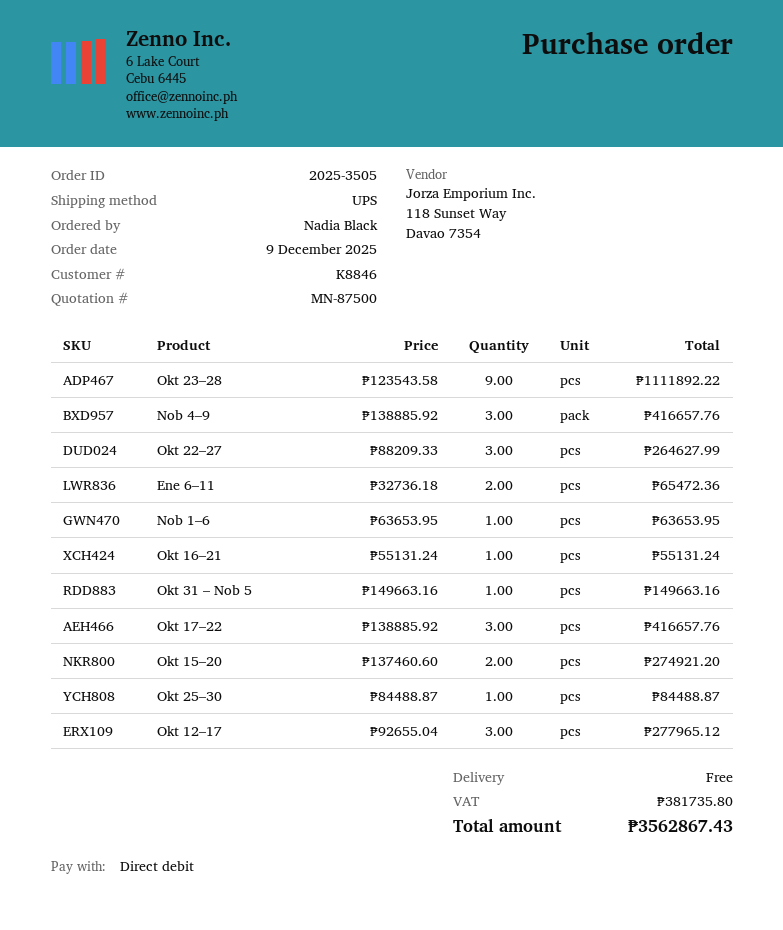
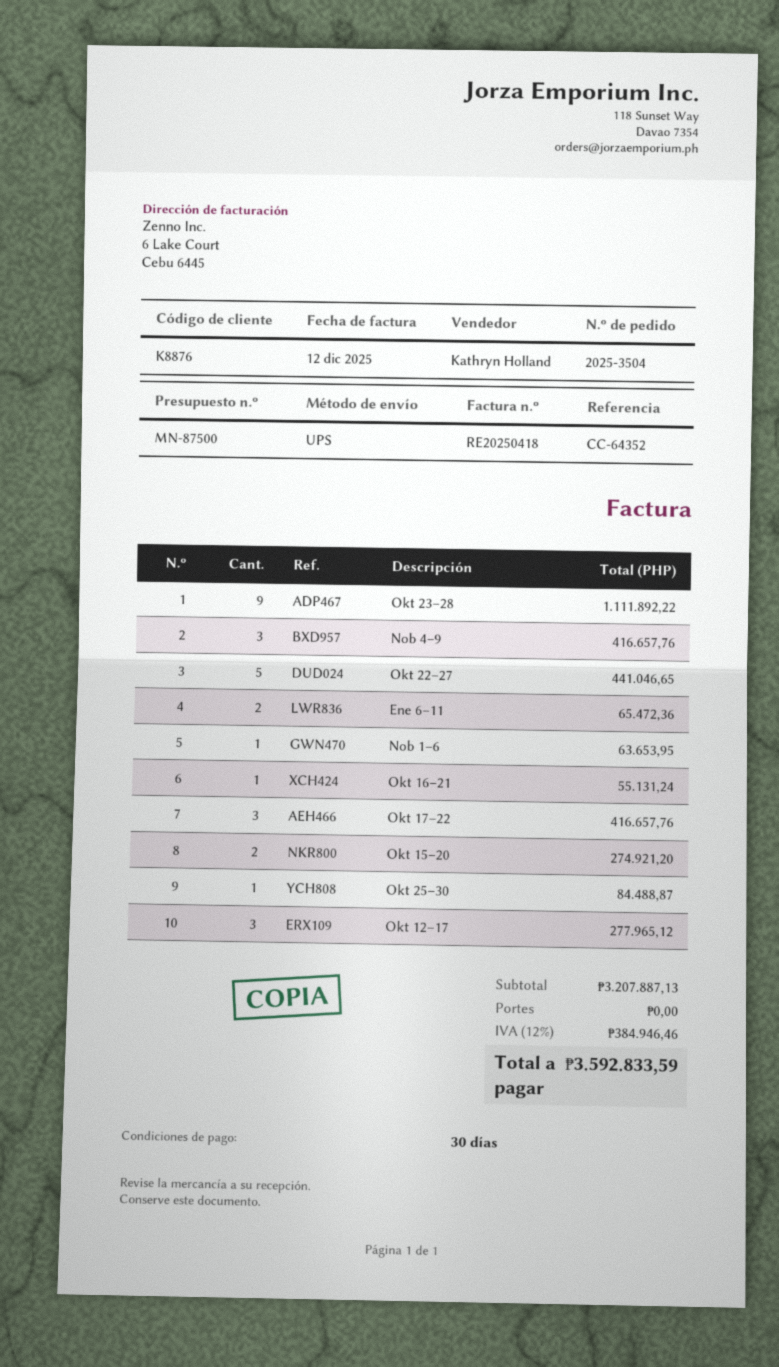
order number: 2025-3505 -> 2025-3504
customer number: K8846 -> K8876
Okt 22–27: 3 for 264627.99 -> 5 for 441046.65
Okt 31 – Nob 5: 1 for 149663.16 -> none
tax: 381735.80 -> 384946.46
total: 3562867.43 -> 3592833.59

